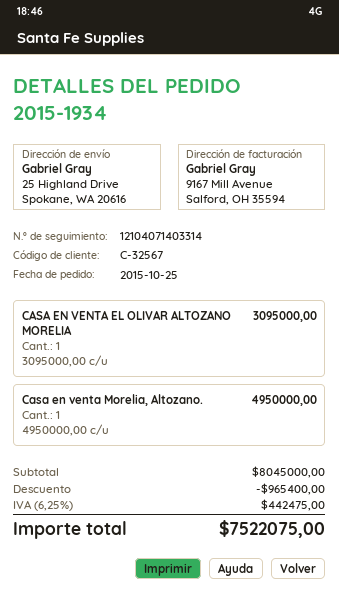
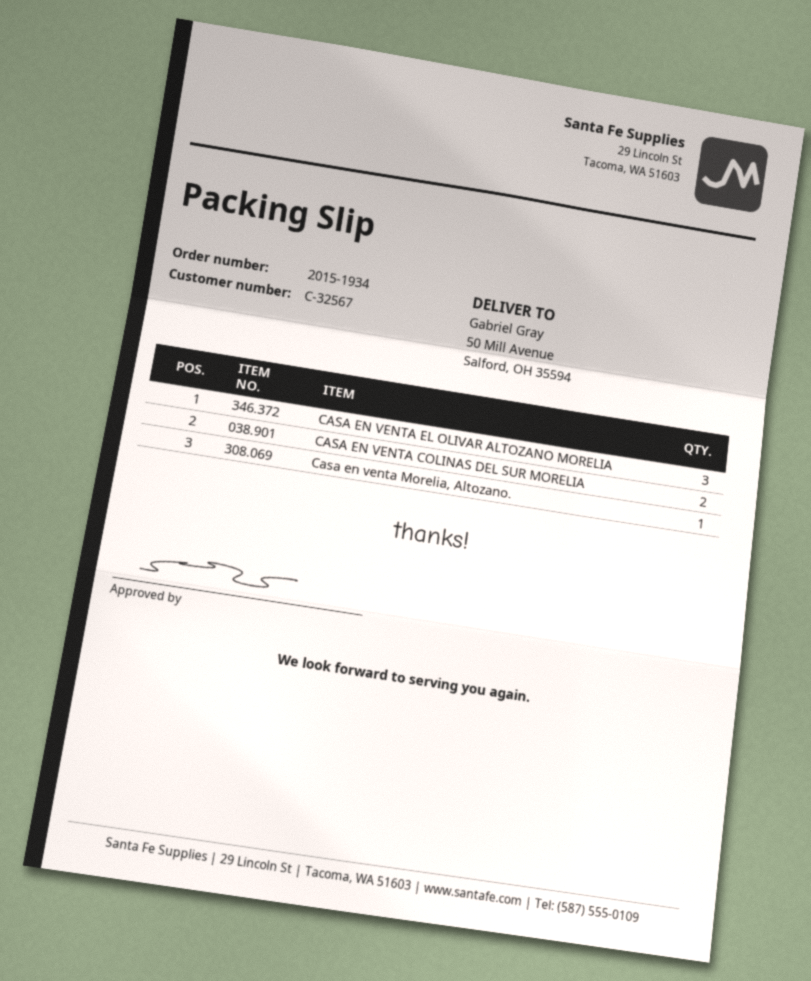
ship to: 25 Highland Drive, Spokane, WA 20616 -> 50 Mill Avenue, Salford, OH 35594
CASA EN VENTA EL OLIVAR ALTOZANO MORELIA: 1 -> 3
CASA EN VENTA COLINAS DEL SUR MORELIA: none -> 2

